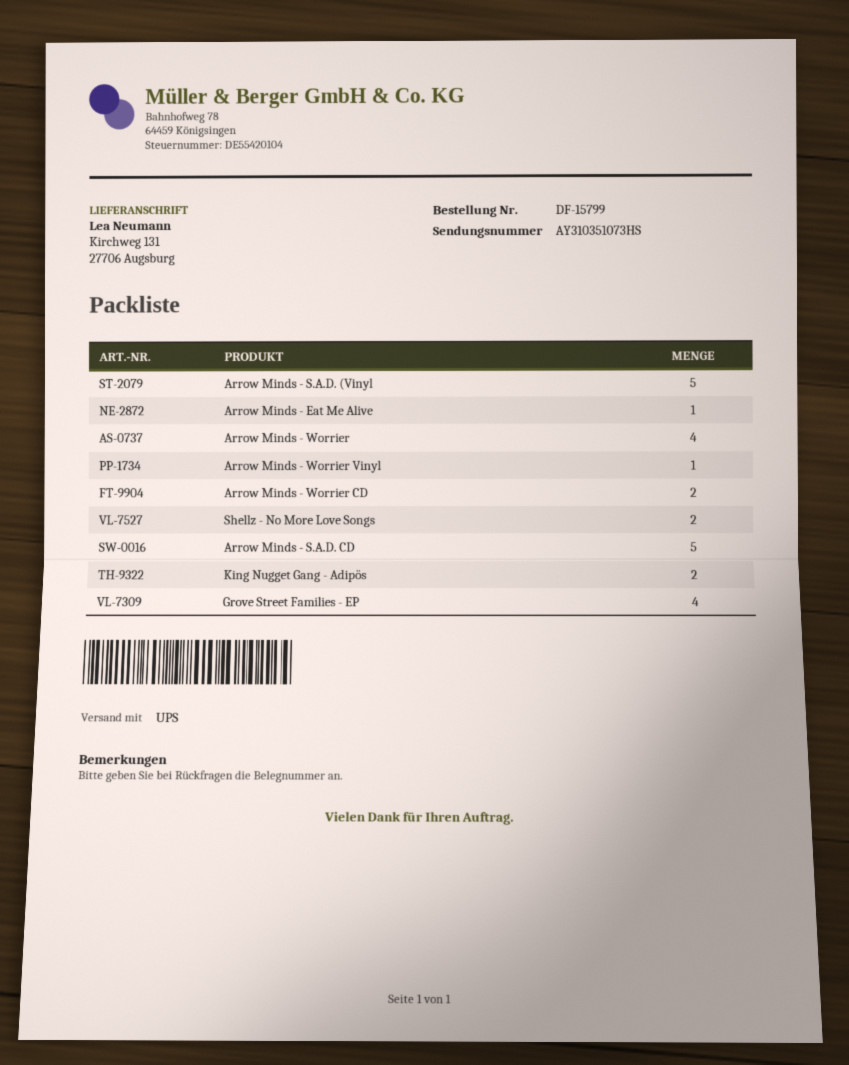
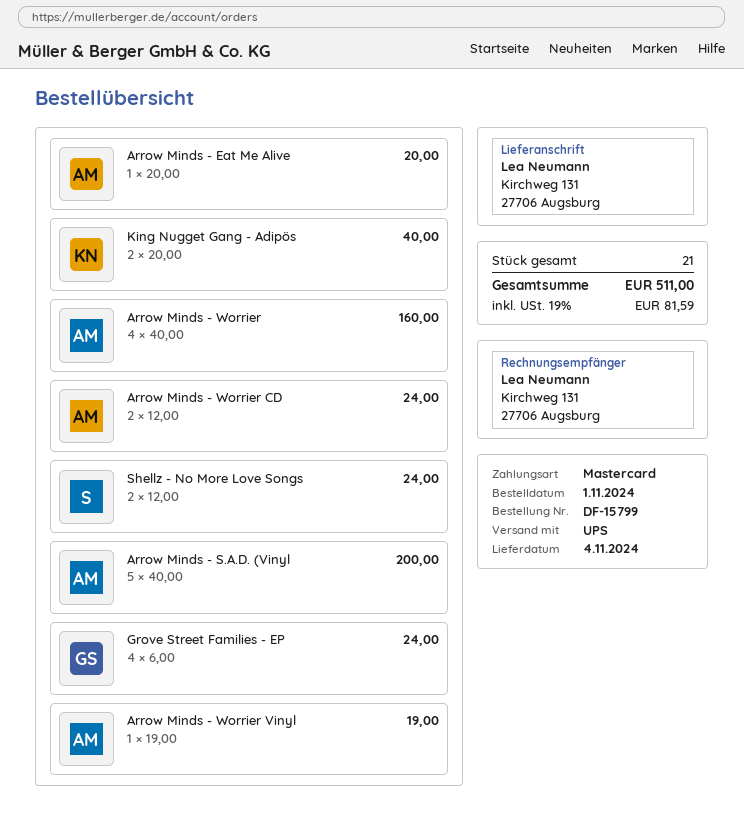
Arrow Minds - S.A.D. CD: 5 -> none

